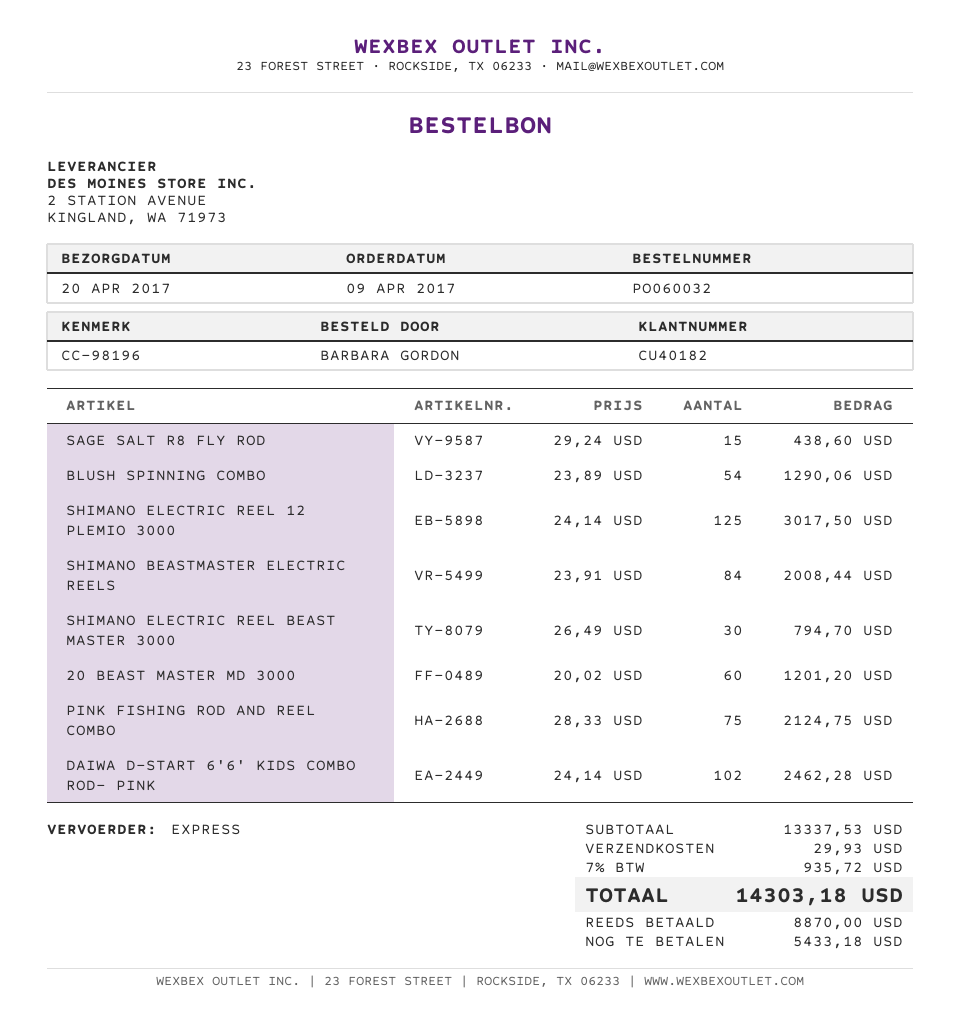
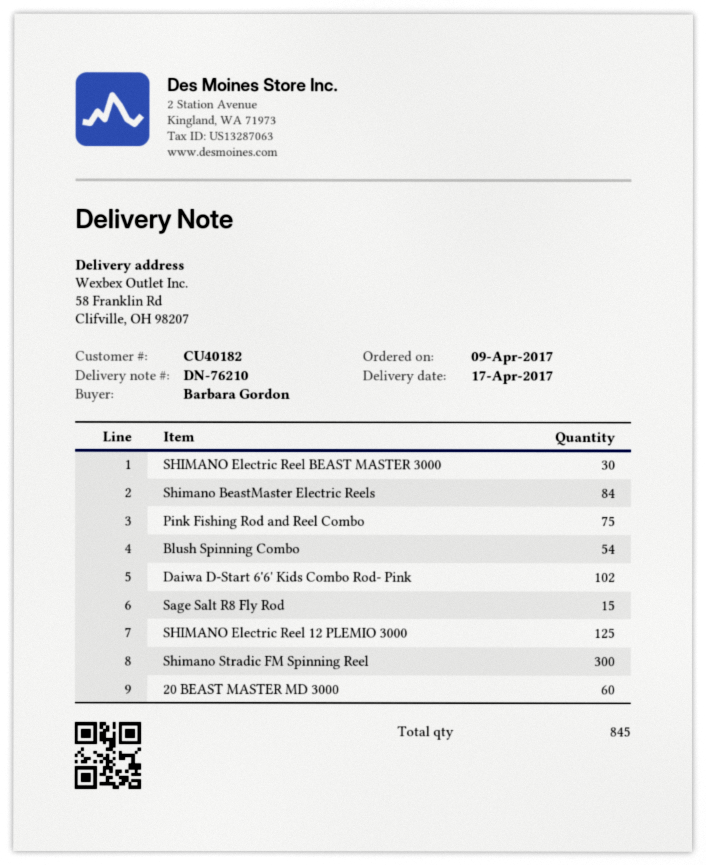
delivery date: 2017-04-20 -> 2017-04-17
Shimano Stradic FM Spinning Reel: none -> 300

